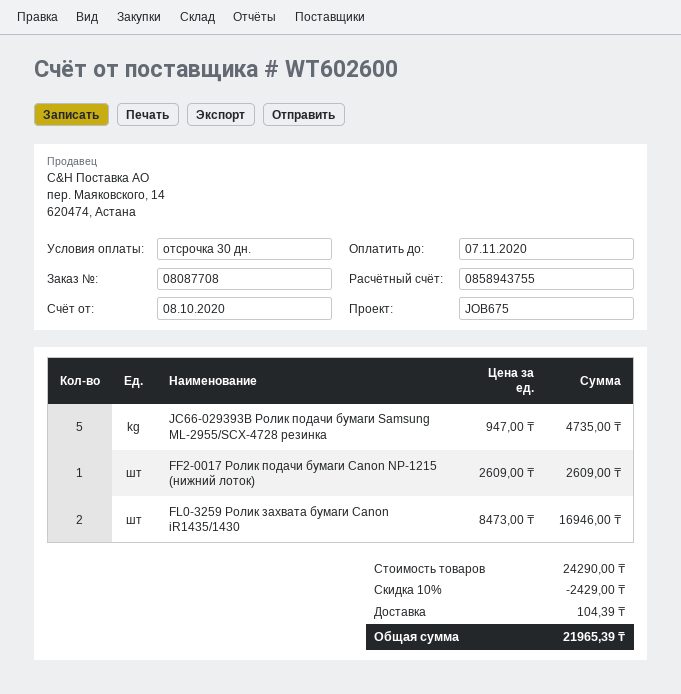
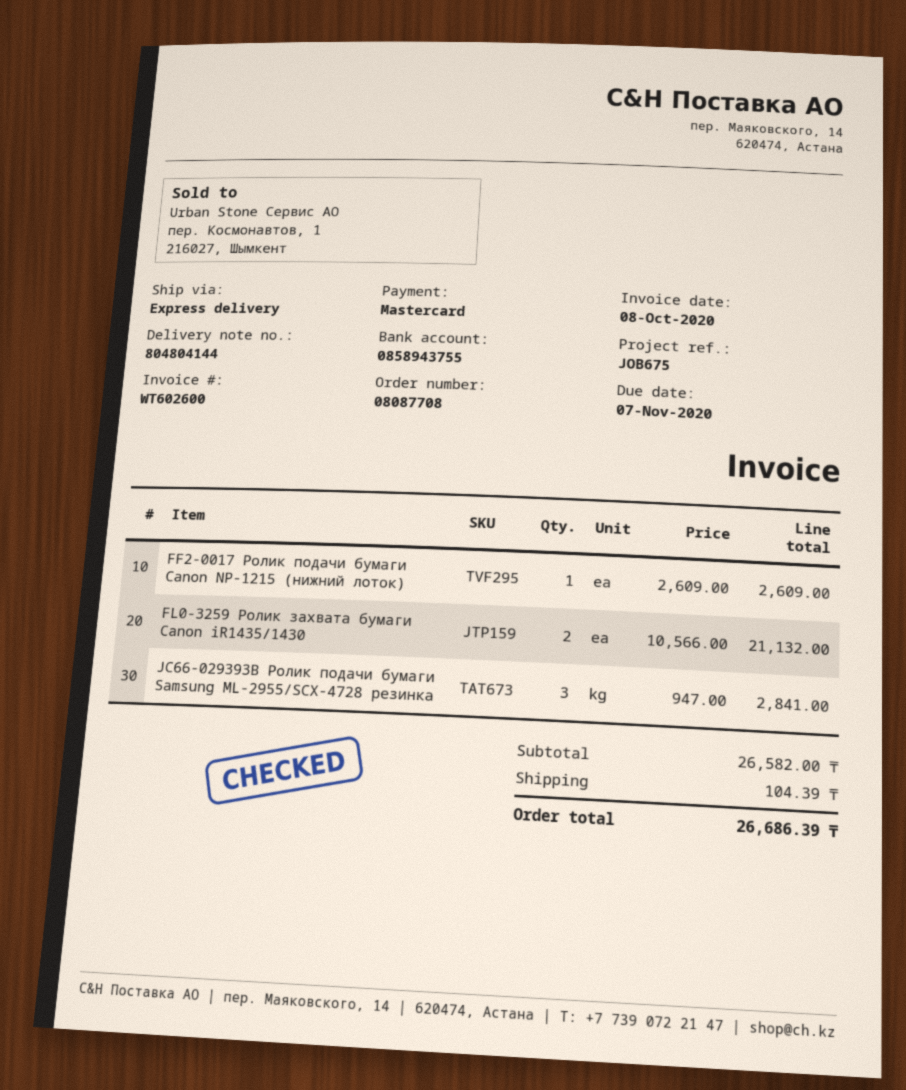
JC66-029393B Ролик подачи бумаги Samsung ML-2955/SCX-4728 резинка: 5 x 947.00 = 4735.00 -> 3 x 947.00 = 2841.00
FL0-3259 Ролик захвата бумаги Canon iR1435/1430: 2 x 8473.00 = 16946.00 -> 2 x 10566.00 = 21132.00
subtotal: 24290.00 -> 26582.00
discount: 10% = 2429.00 -> none
total: 21965.39 -> 26686.39

